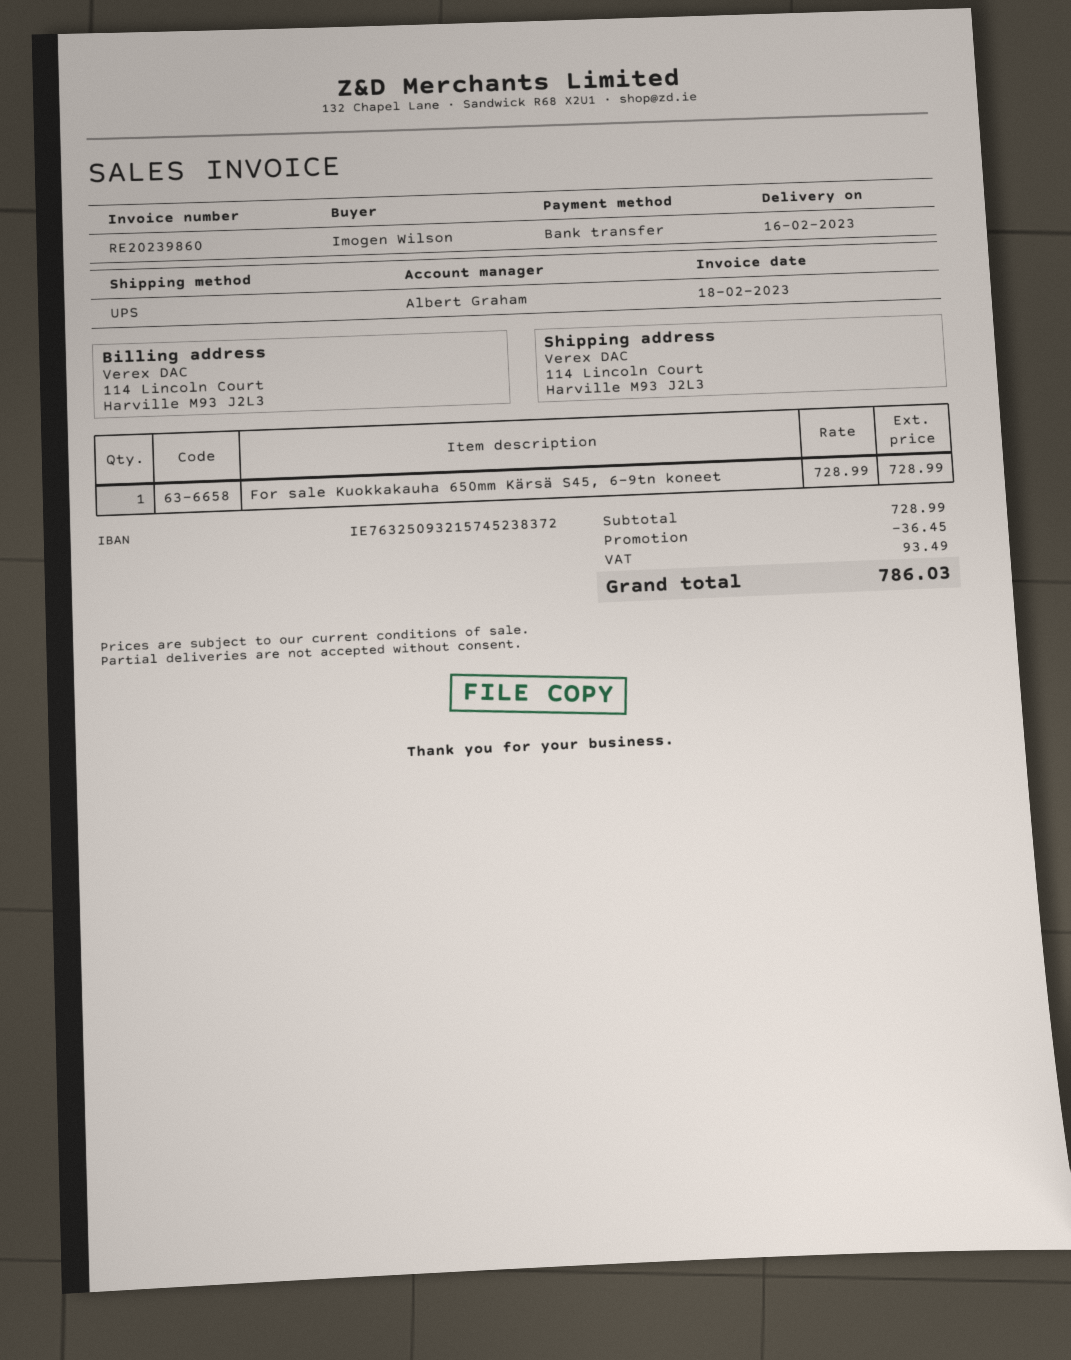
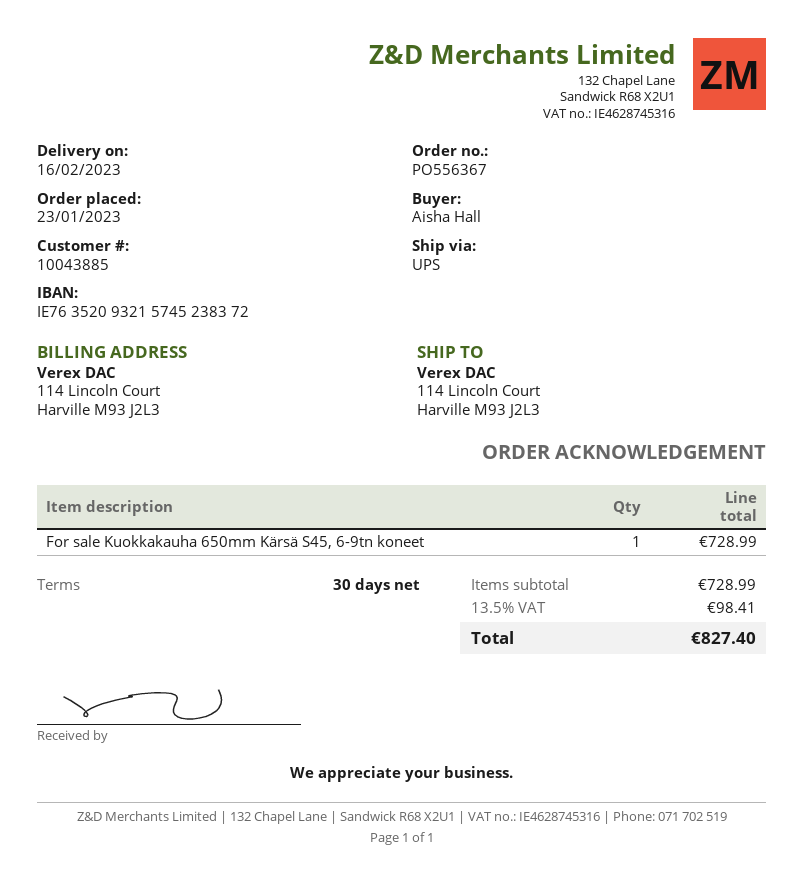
ordered by: Imogen Wilson -> Aisha Hall
bank account: IE76325093215745238372 -> IE76352093215745238372
discount: 36.45 -> none
tax: 93.49 -> 98.41
total: 786.03 -> 827.40

